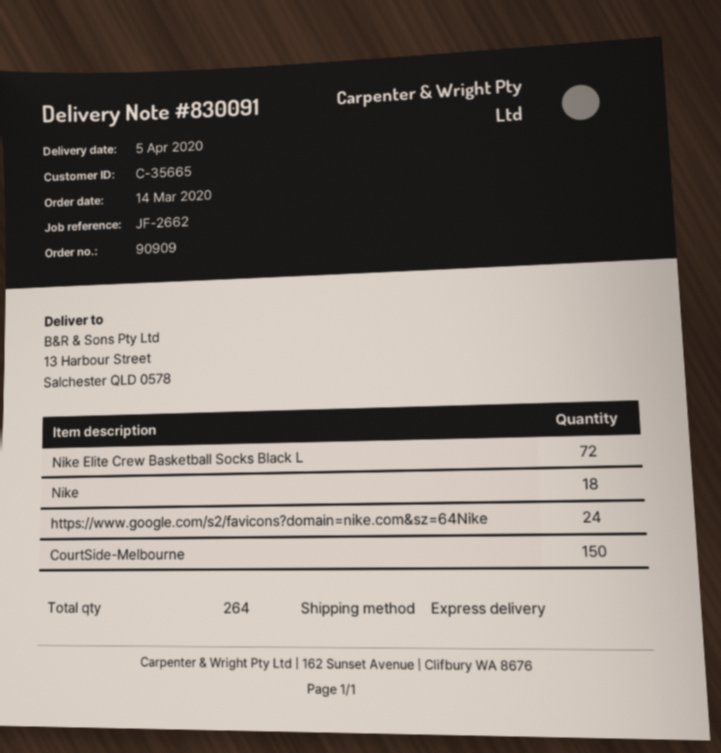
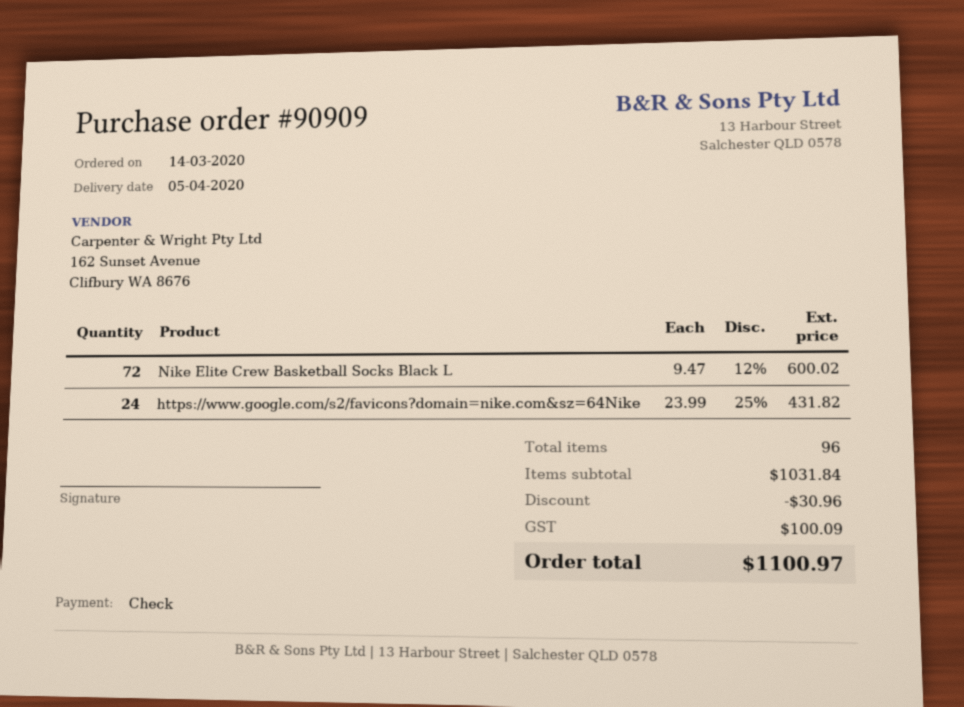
Nike: 18 -> none
CourtSide-Melbourne: 150 -> none
total quantity: 264 -> 96

